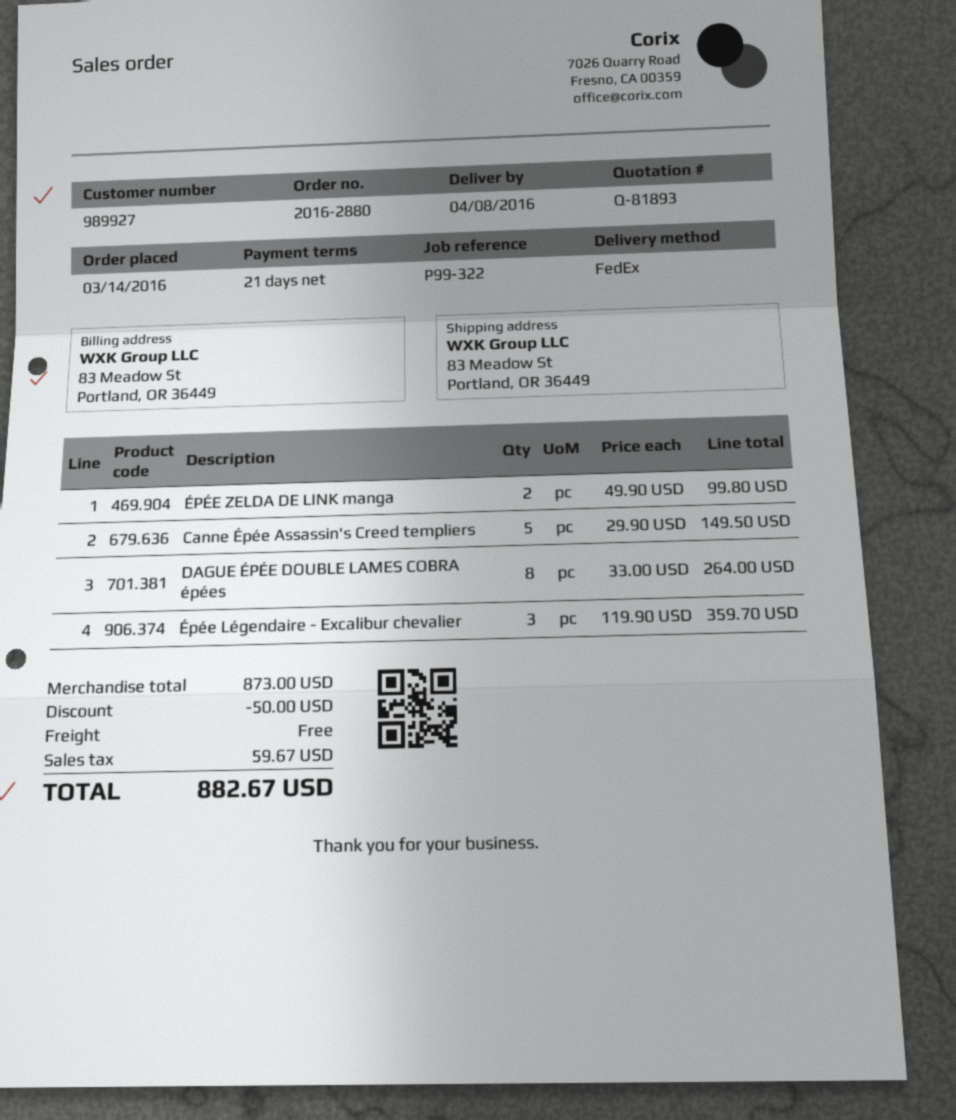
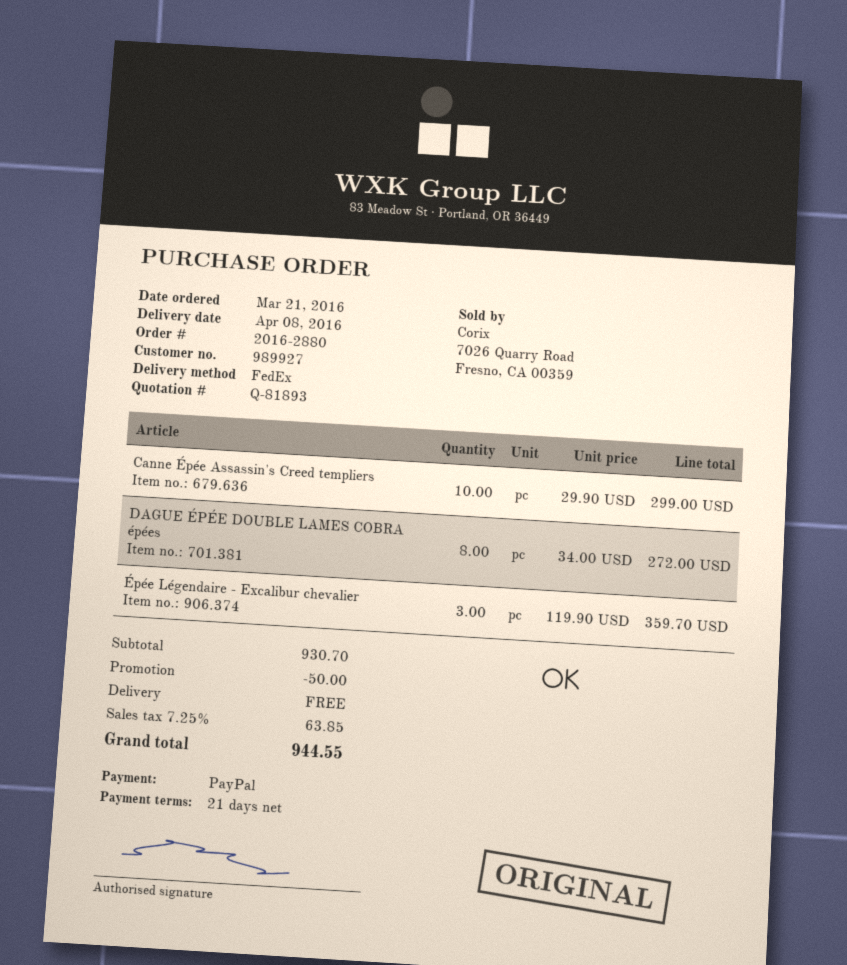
order date: 2016-03-14 -> 2016-03-21
ÉPÉE ZELDA DE LINK manga: 2 x 49.90 = 99.80 -> none
Canne Épée Assassin's Creed templiers: 5 x 29.90 = 149.50 -> 10 x 29.90 = 299.00
DAGUE ÉPÉE DOUBLE LAMES COBRA épées: 8 x 33.00 = 264.00 -> 8 x 34.00 = 272.00
subtotal: 873.00 -> 930.70
tax: 59.67 -> 63.85
total: 882.67 -> 944.55

